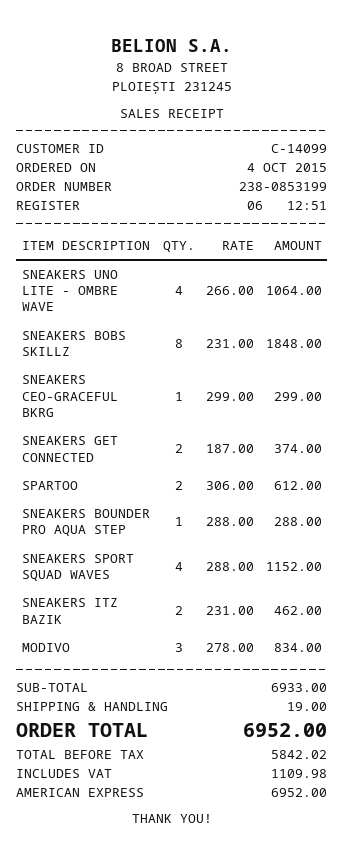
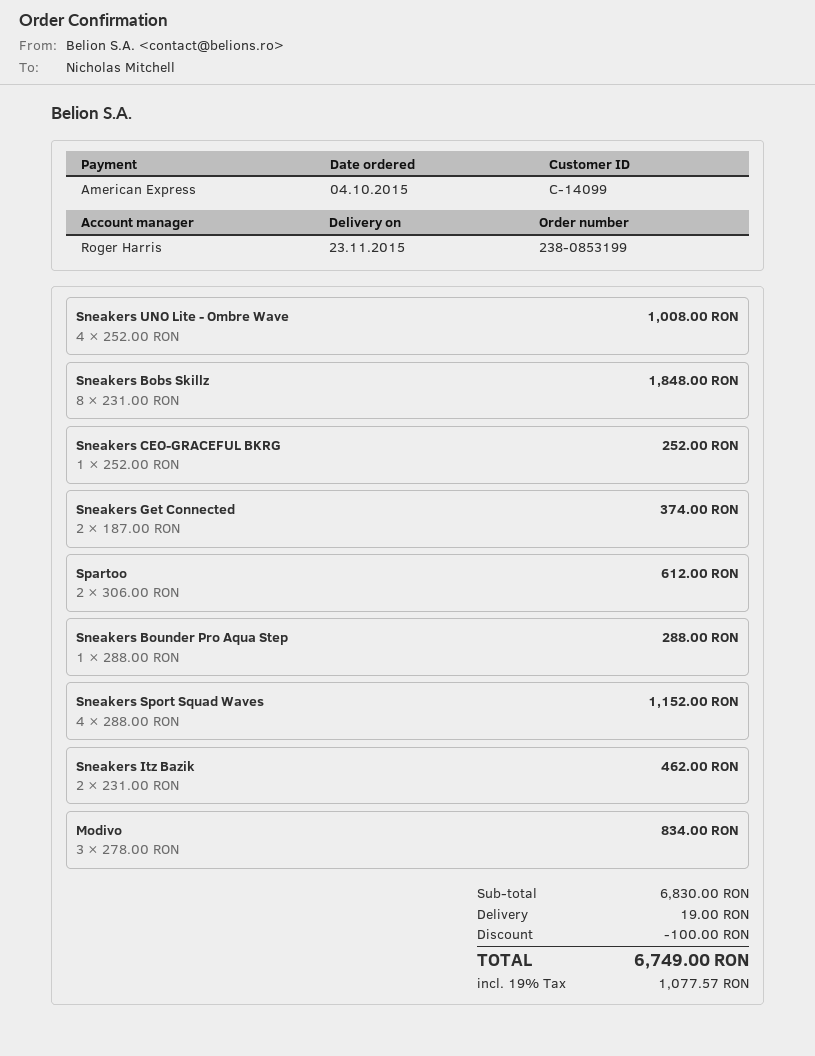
SNEAKERS UNO LITE - OMBRE WAVE: 4 x 266.00 = 1064.00 -> 4 x 252.00 = 1008.00
SNEAKERS CEO-GRACEFUL BKRG: 1 x 299.00 = 299.00 -> 1 x 252.00 = 252.00
subtotal: 6933.00 -> 6830.00
discount: none -> 100.00
tax: 1109.98 -> 1077.57
total: 6952.00 -> 6749.00

